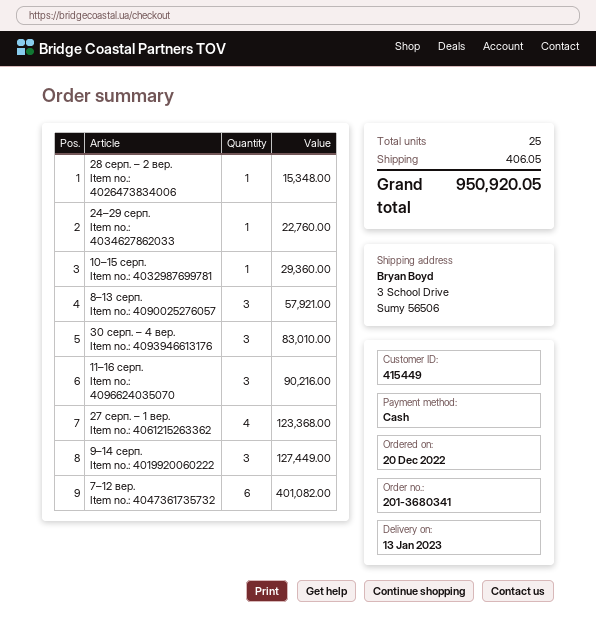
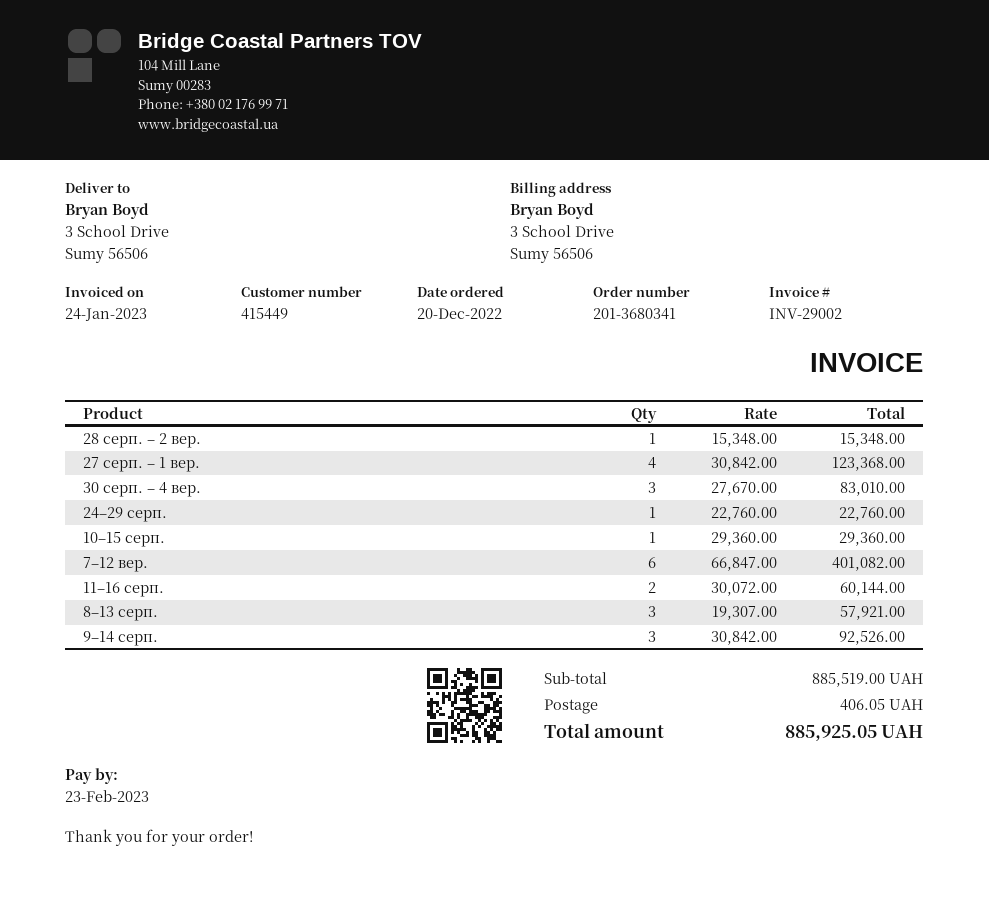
11–16 серп.: 3 for 90216.00 -> 2 for 60144.00
9–14 серп.: 3 for 127449.00 -> 3 for 92526.00
total: 950920.05 -> 885925.05

